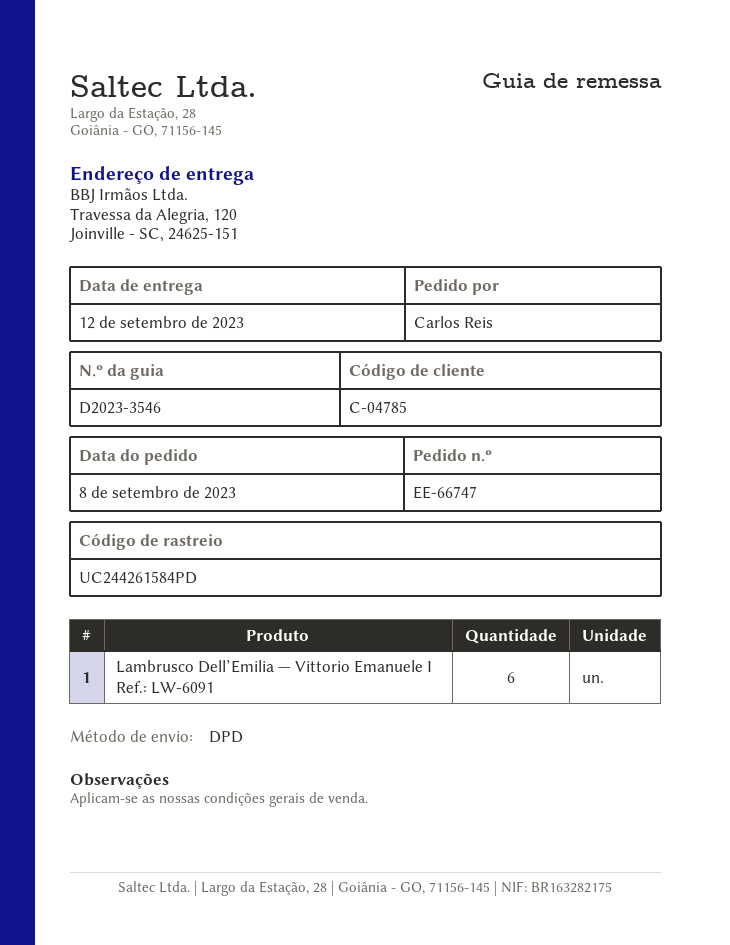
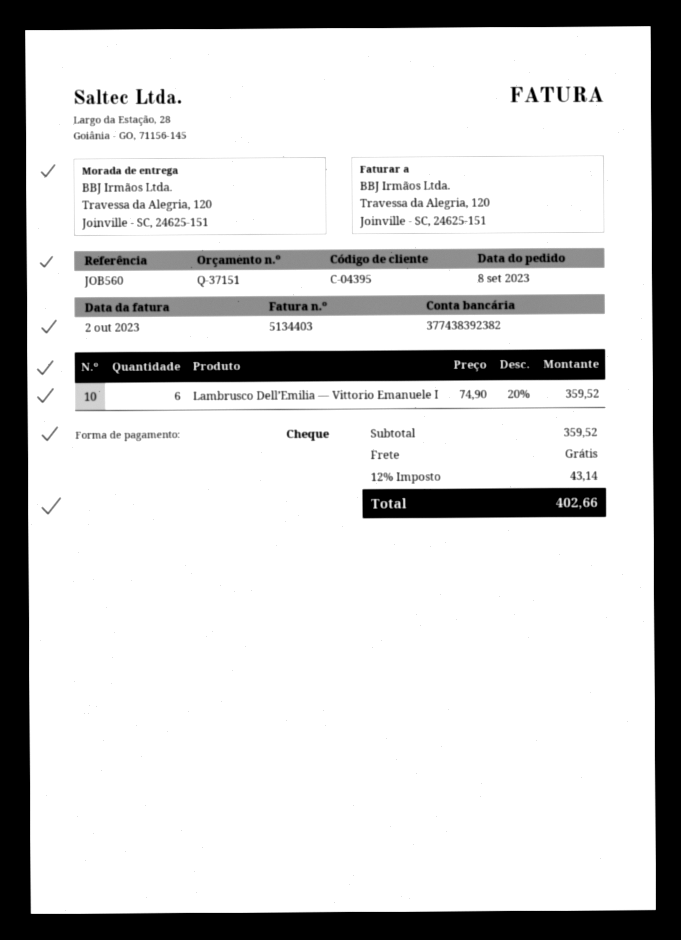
customer number: C-04785 -> C-04395

